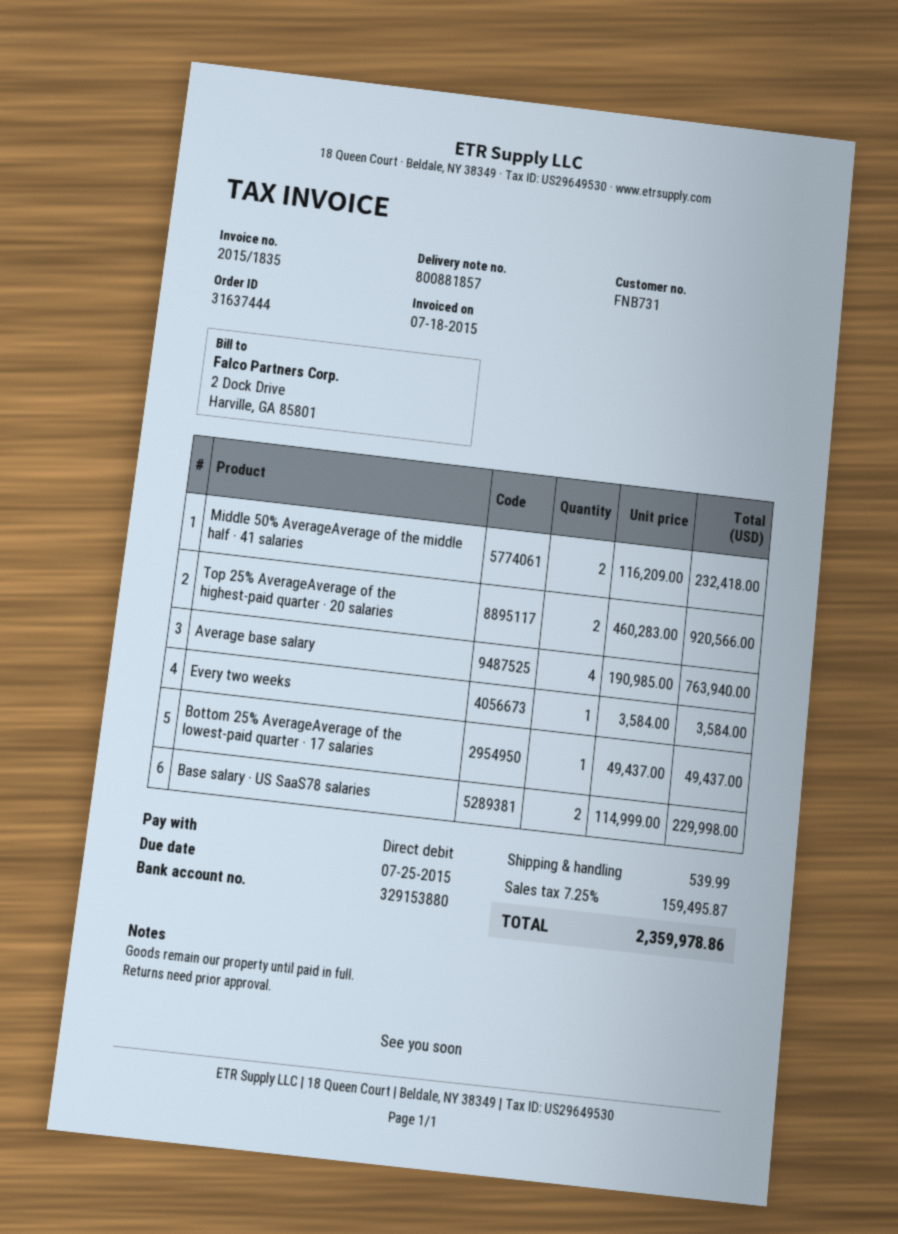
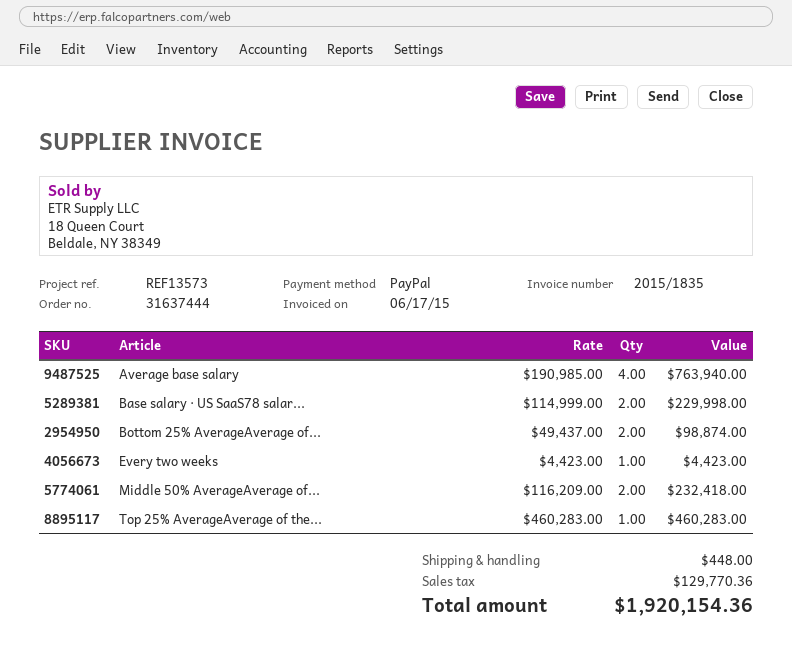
invoice date: 2015-07-18 -> 2015-06-17
payment method: direct debit -> PayPal
Top 25% AverageAverage of the highest-paid quarter · 20 salaries: 2 x 460283.00 = 920566.00 -> 1 x 460283.00 = 460283.00
Every two weeks: 1 x 3584.00 = 3584.00 -> 1 x 4423.00 = 4423.00
Bottom 25% AverageAverage of the lowest-paid quarter · 17 salaries: 1 x 49437.00 = 49437.00 -> 2 x 49437.00 = 98874.00
shipping: 539.99 -> 448.00
tax: 159495.87 -> 129770.36
total: 2359978.86 -> 1920154.36

